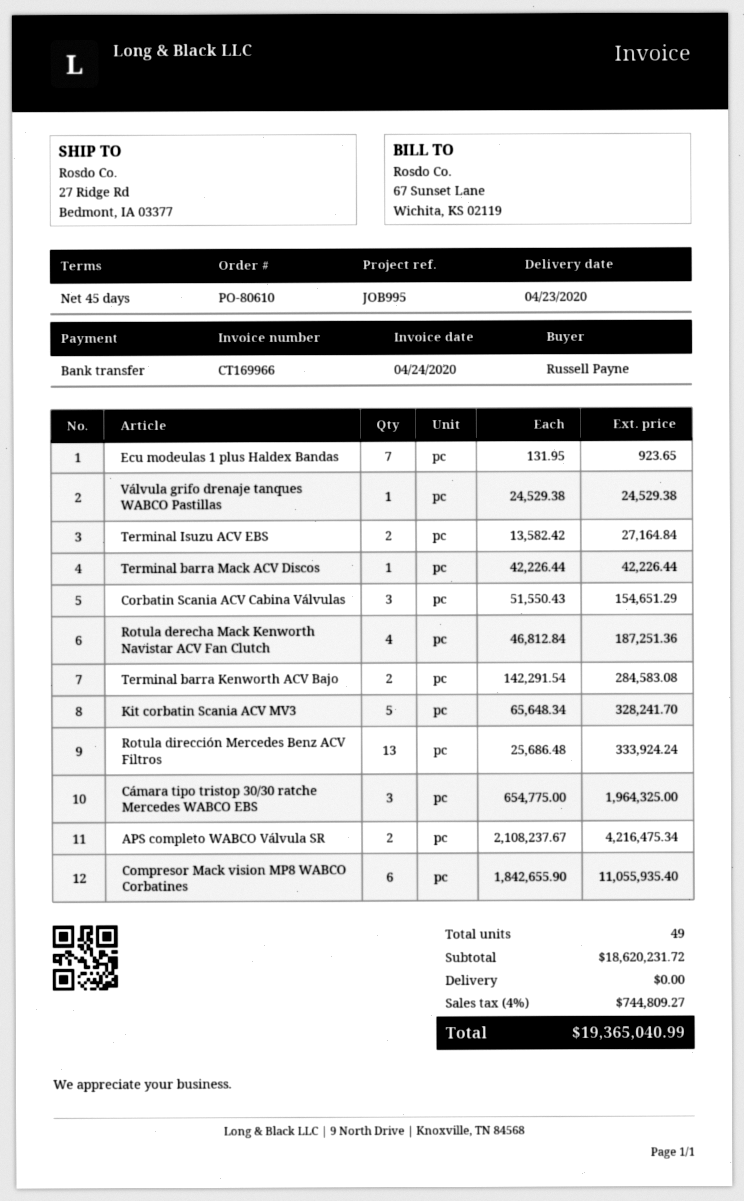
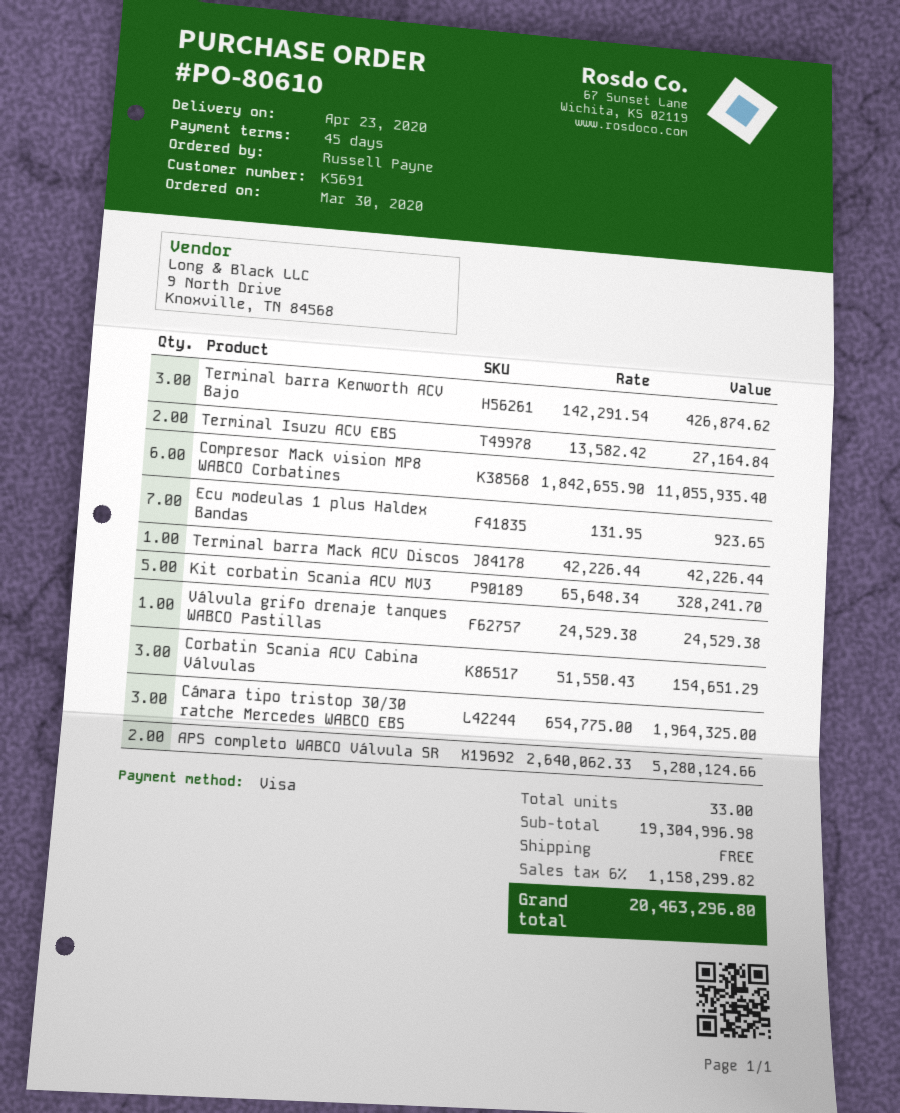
payment method: bank transfer -> Visa
Rotula derecha Mack Kenworth Navistar ACV Fan Clutch: 4 x 46812.84 = 187251.36 -> none
Terminal barra Kenworth ACV Bajo: 2 x 142291.54 = 284583.08 -> 3 x 142291.54 = 426874.62
Rotula dirección Mercedes Benz ACV Filtros: 13 x 25686.48 = 333924.24 -> none
APS completo WABCO Válvula SR: 2 x 2108237.67 = 4216475.34 -> 2 x 2640062.33 = 5280124.66
total quantity: 49 -> 33
subtotal: 18620231.72 -> 19304996.98
tax: 4% = 744809.27 -> 6% = 1158299.82
total: 19365040.99 -> 20463296.80

